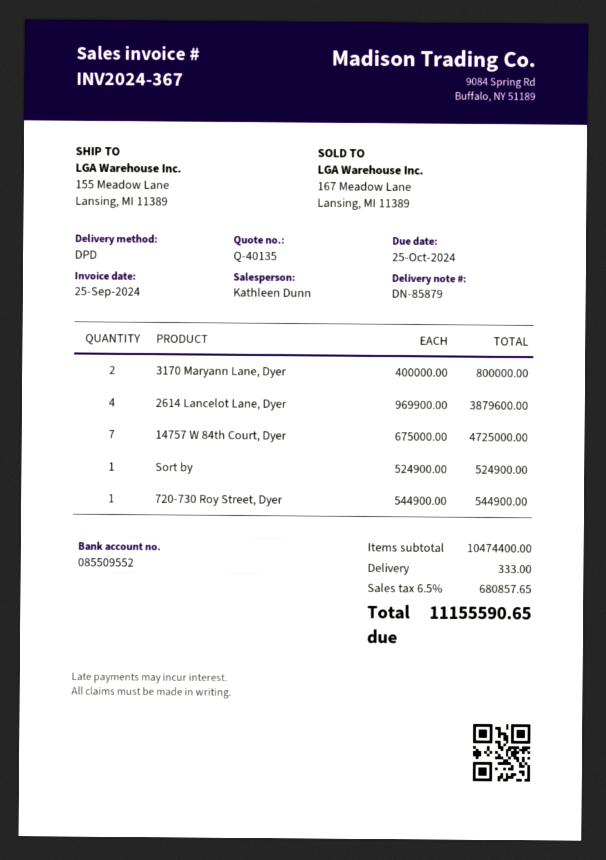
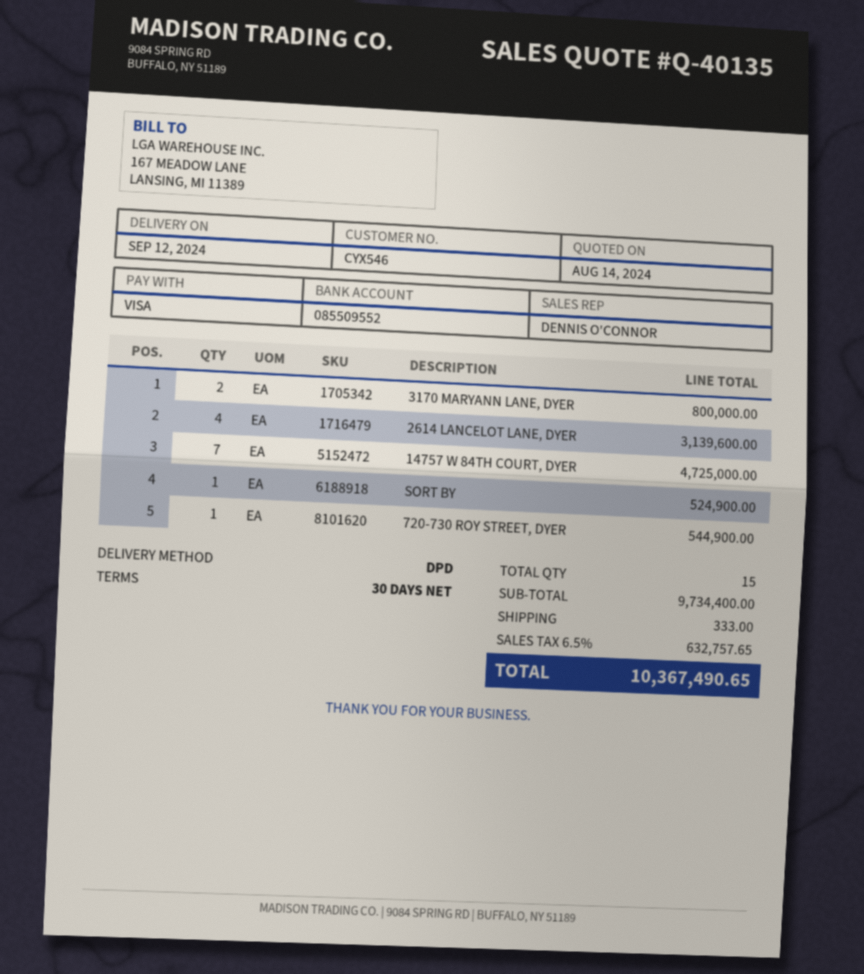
sales rep: Kathleen Dunn -> DENNIS O'CONNOR
2614 Lancelot Lane, Dyer: 4 for 3879600.00 -> 4 for 3139600.00
subtotal: 10474400.00 -> 9734400.00
tax: 6.5% = 680857.65 -> 6.5% = 632757.65
total: 11155590.65 -> 10367490.65

